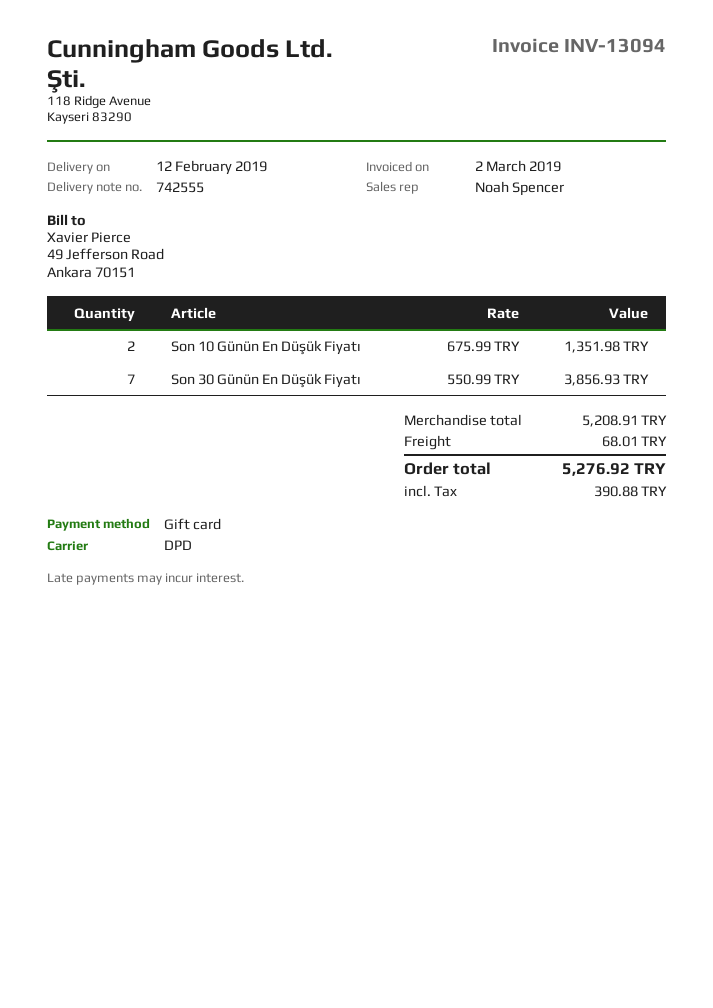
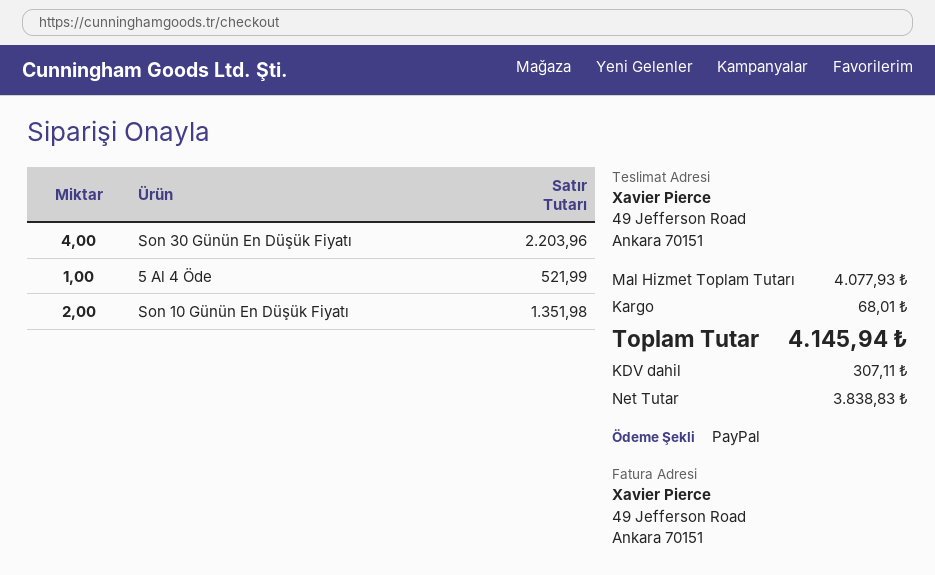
payment method: gift card -> PayPal
Son 30 Günün En Düşük Fiyatı: 7 for 3856.93 -> 4 for 2203.96
5 Al 4 Öde: none -> 1 for 521.99
subtotal: 5208.91 -> 4077.93
tax: 390.88 -> 307.11
total: 5276.92 -> 4145.94

